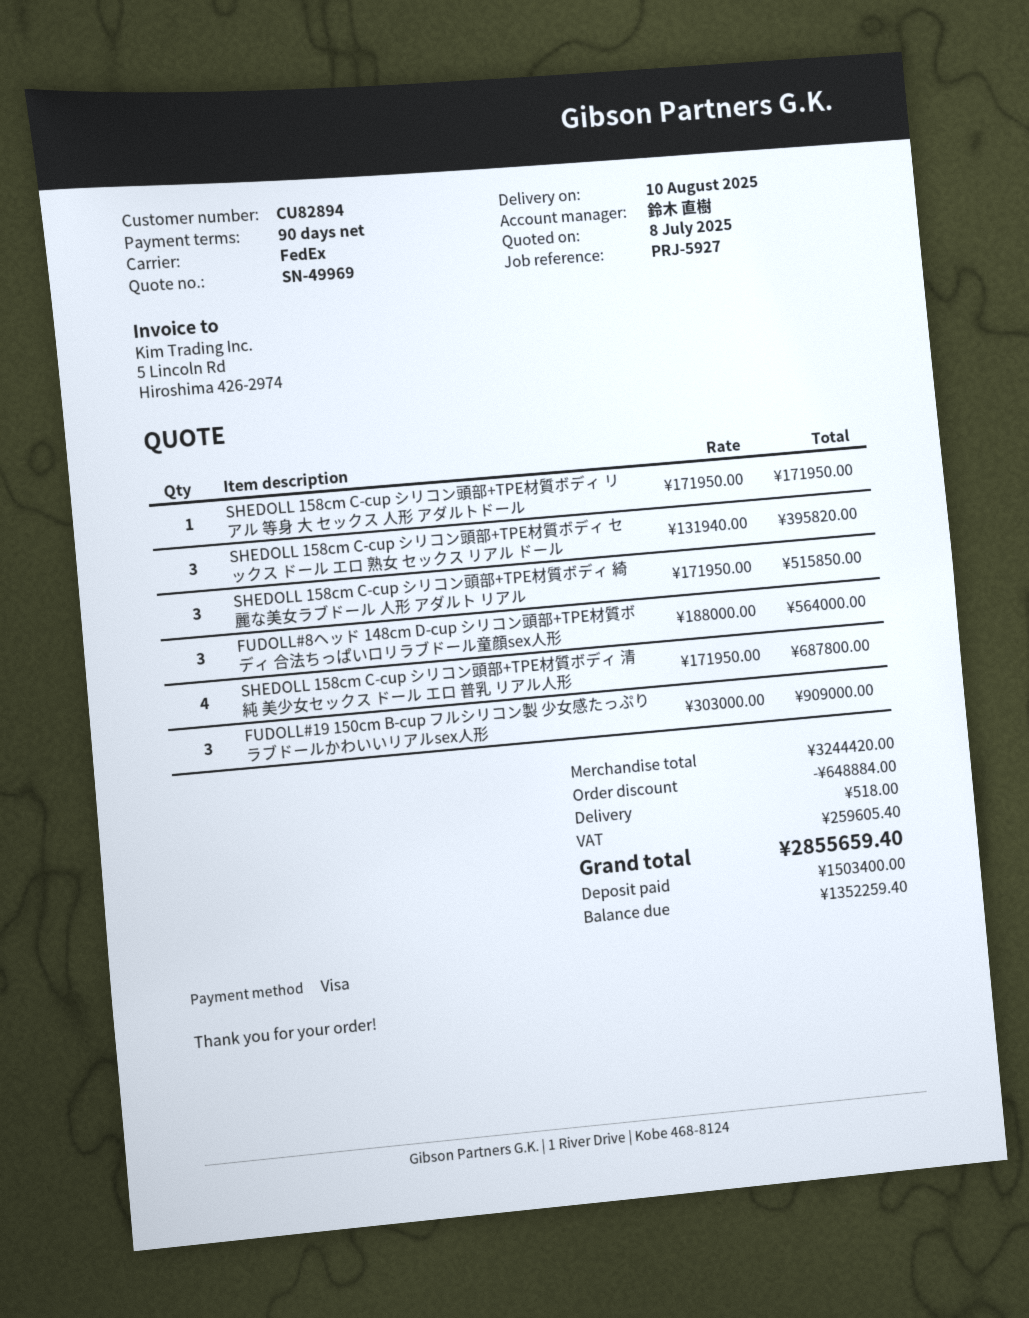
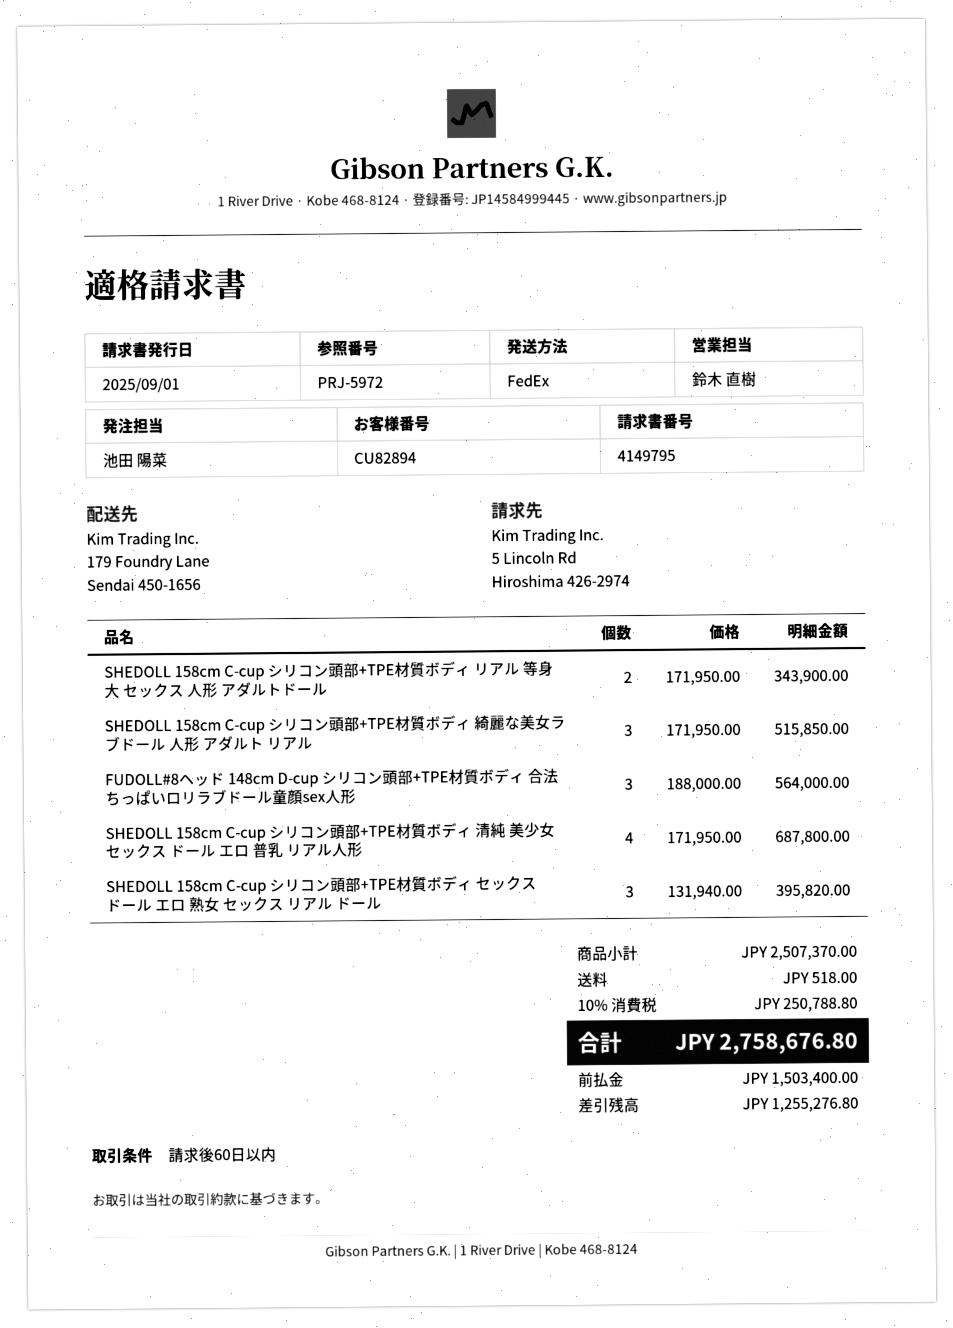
payment terms: 90 days -> 60 days
reference: PRJ-5927 -> PRJ-5972
SHEDOLL 158cm C-cup シリコン頭部+TPE材質ボディ リアル 等身 大 セックス 人形 アダルトドール: 1 x 171950.00 = 171950.00 -> 2 x 171950.00 = 343900.00
FUDOLL#19 150cm B-cup フルシリコン製 少女感たっぷりラブドールかわいいリアルsex人形: 3 x 303000.00 = 909000.00 -> none
subtotal: 3244420.00 -> 2507370.00
discount: 648884.00 -> none
tax: 259605.40 -> 250788.80
total: 2855659.40 -> 2758676.80
balance: 1352259.40 -> 1255276.80

